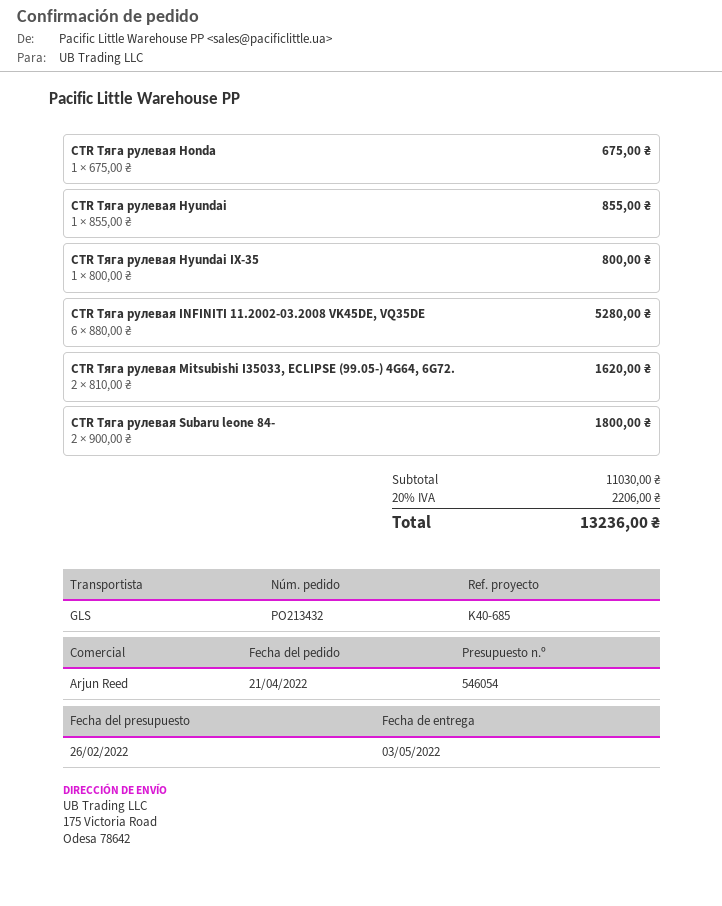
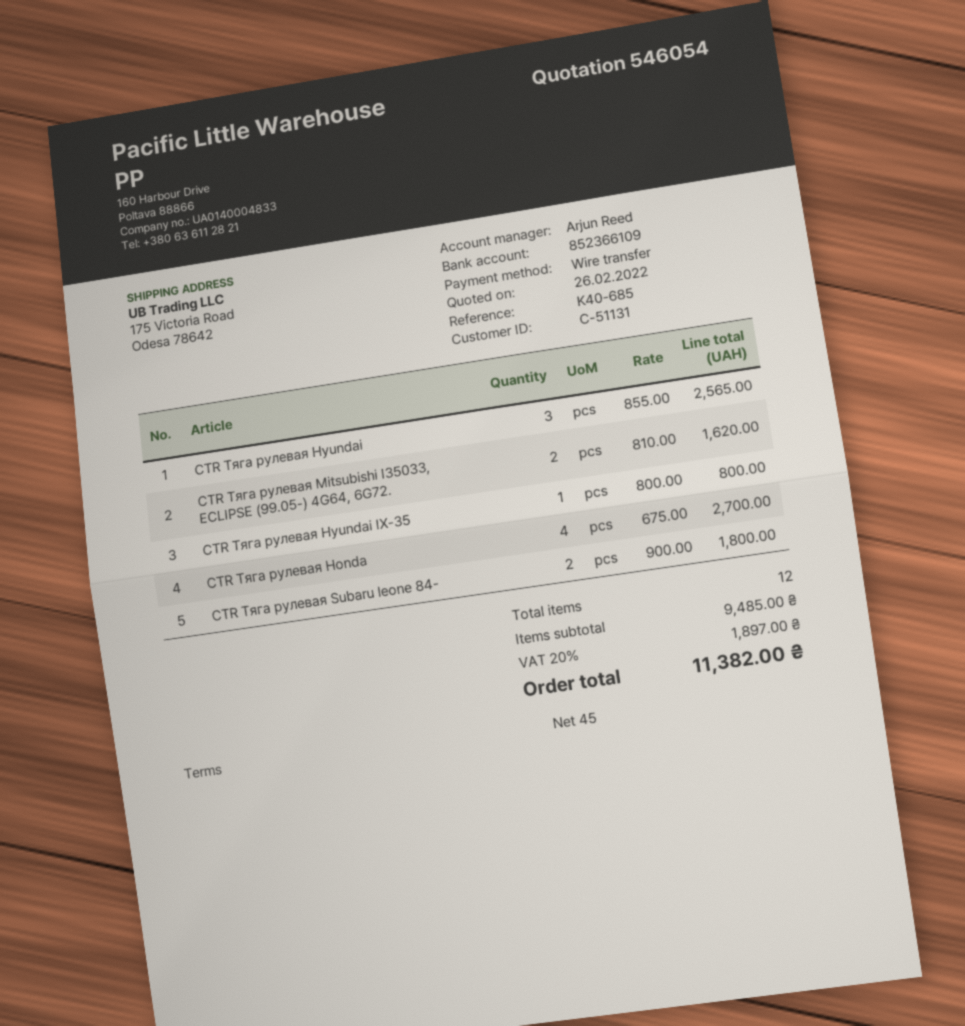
CTR Тяга рулевая Honda: 1 x 675.00 = 675.00 -> 4 x 675.00 = 2700.00
CTR Тяга рулевая Hyundai: 1 x 855.00 = 855.00 -> 3 x 855.00 = 2565.00
CTR Тяга рулевая INFINITI 11.2002-03.2008 VK45DE, VQ35DE: 6 x 880.00 = 5280.00 -> none
subtotal: 11030.00 -> 9485.00
tax: 20% = 2206.00 -> 20% = 1897.00
total: 13236.00 -> 11382.00

